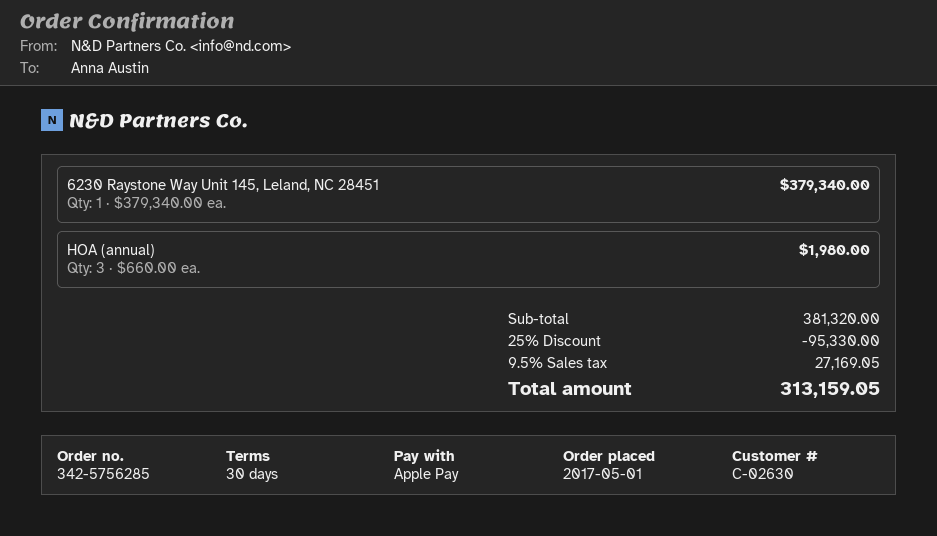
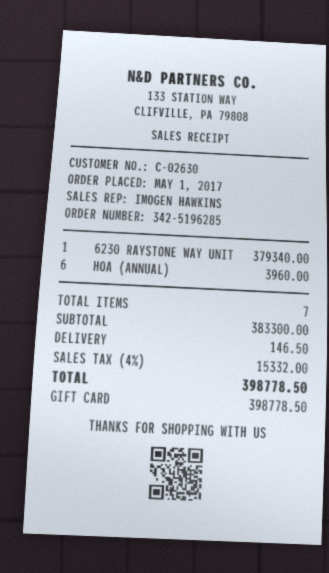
order number: 342-5756285 -> 342-5196285
payment method: Apple Pay -> gift card
HOA (annual): 3 for 1980.00 -> 6 for 3960.00
subtotal: 381320.00 -> 383300.00
discount: 25% = 95330.00 -> none
shipping: none -> 146.50
tax: 9.5% = 27169.05 -> 4% = 15332.00
total: 313159.05 -> 398778.50

